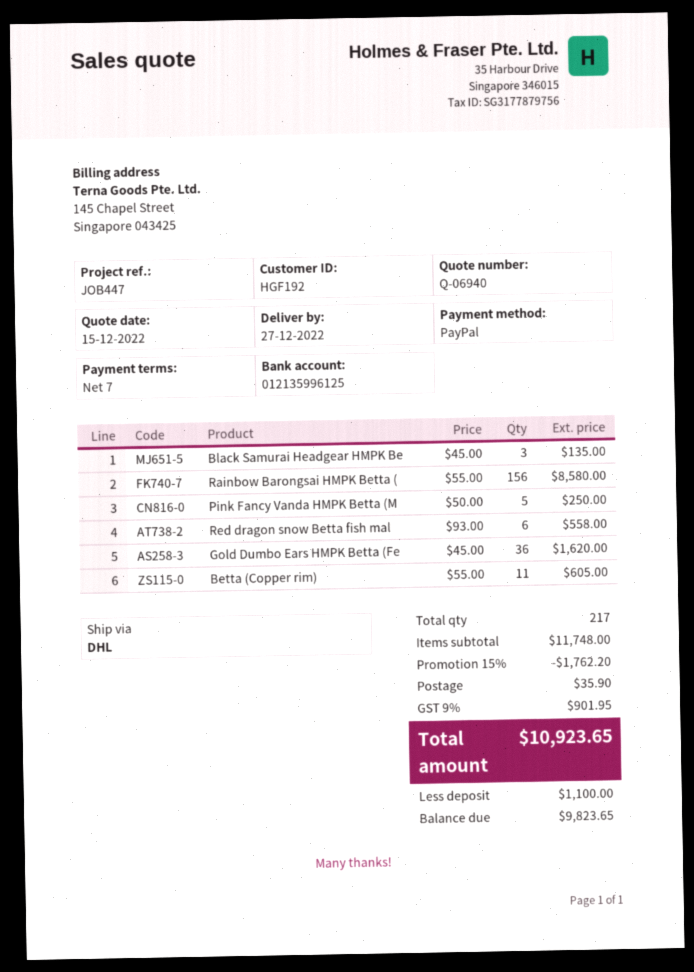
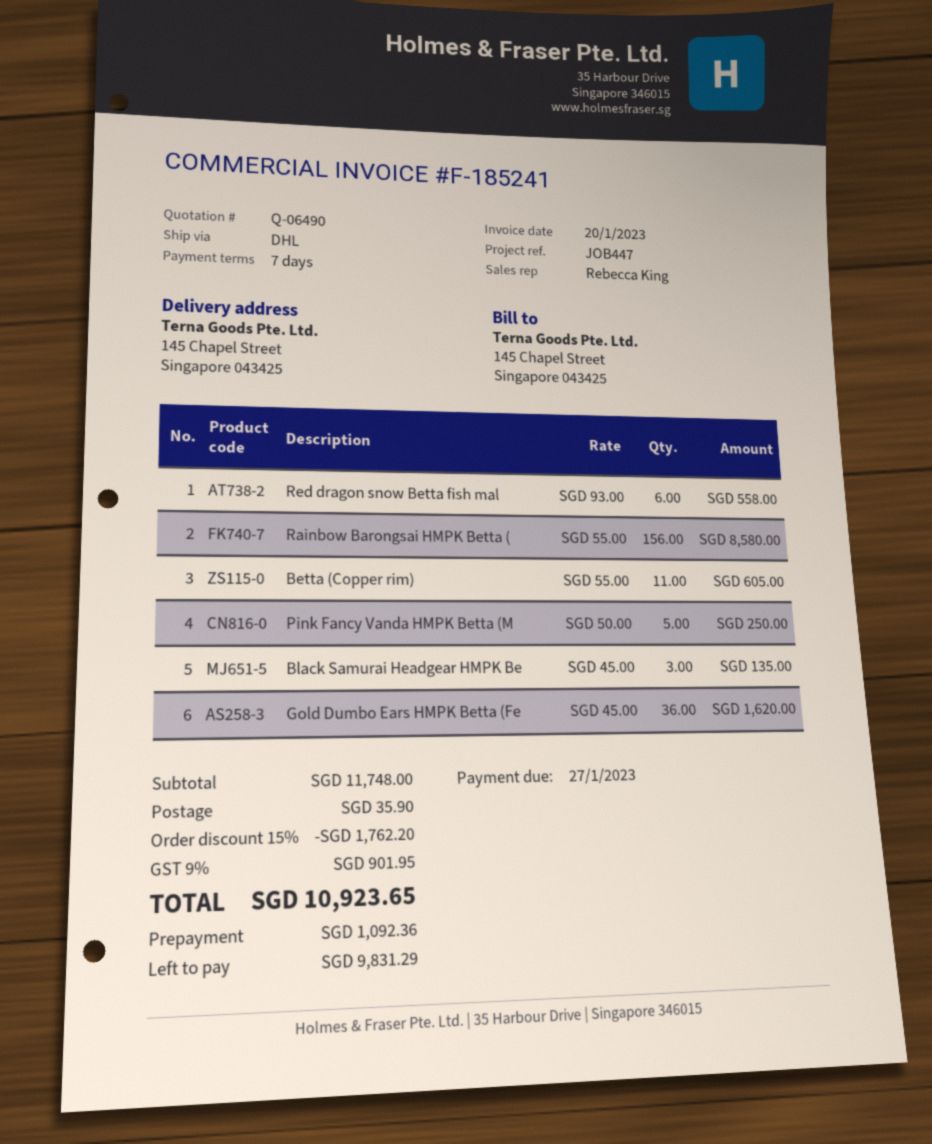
quote number: Q-06940 -> Q-06490
deposit: 1100.00 -> 1092.36
balance: 9823.65 -> 9831.29

